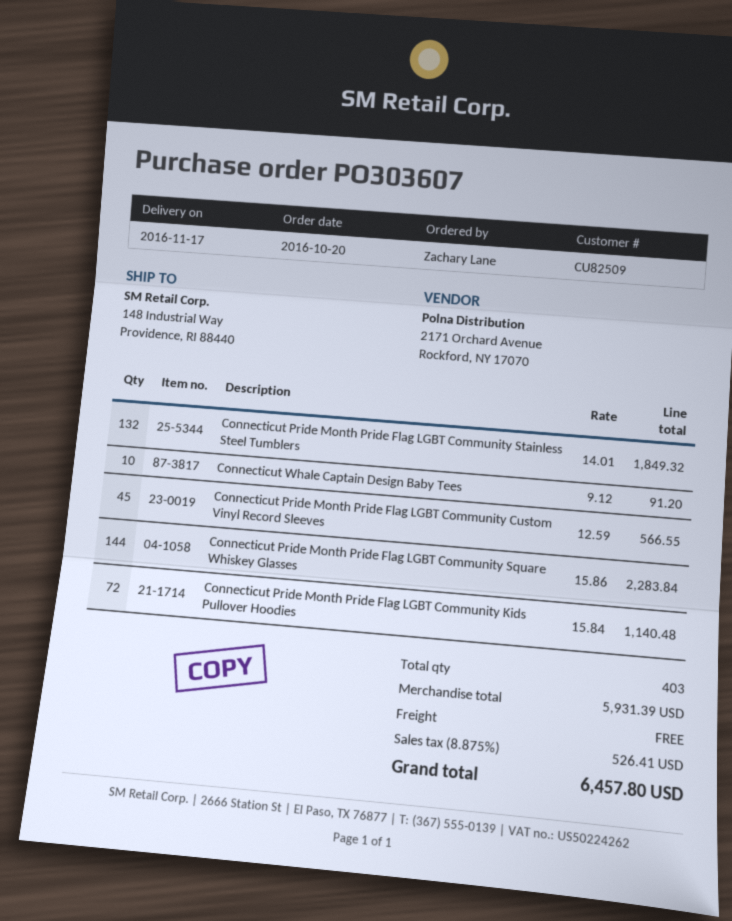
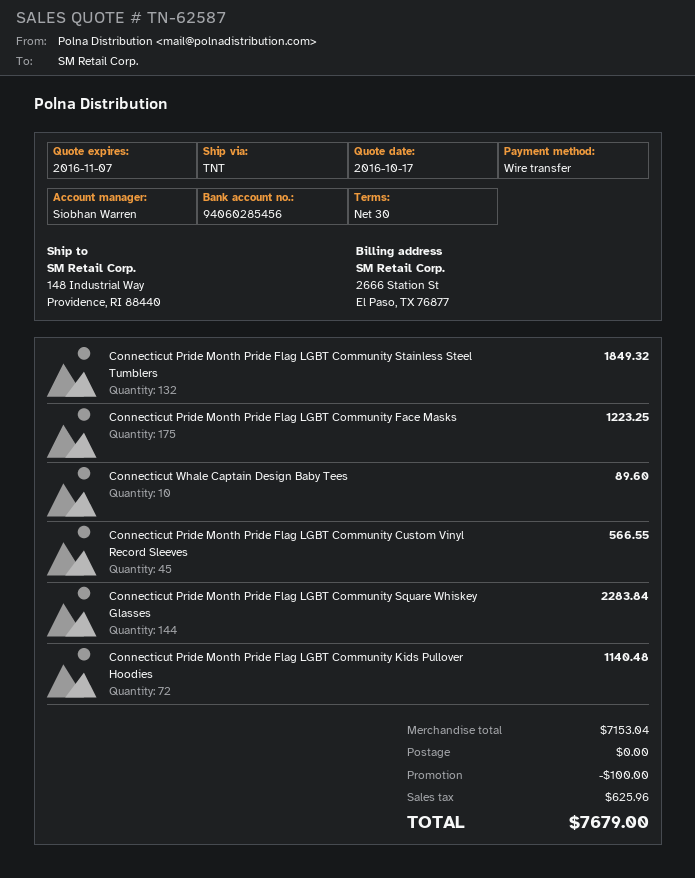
Connecticut Whale Captain Design Baby Tees: 10 for 91.20 -> 10 for 89.60
Connecticut Pride Month Pride Flag LGBT Community Face Masks: none -> 175 for 1223.25
subtotal: 5931.39 -> 7153.04
discount: none -> 100.00
tax: 526.41 -> 625.96
total: 6457.80 -> 7679.00

